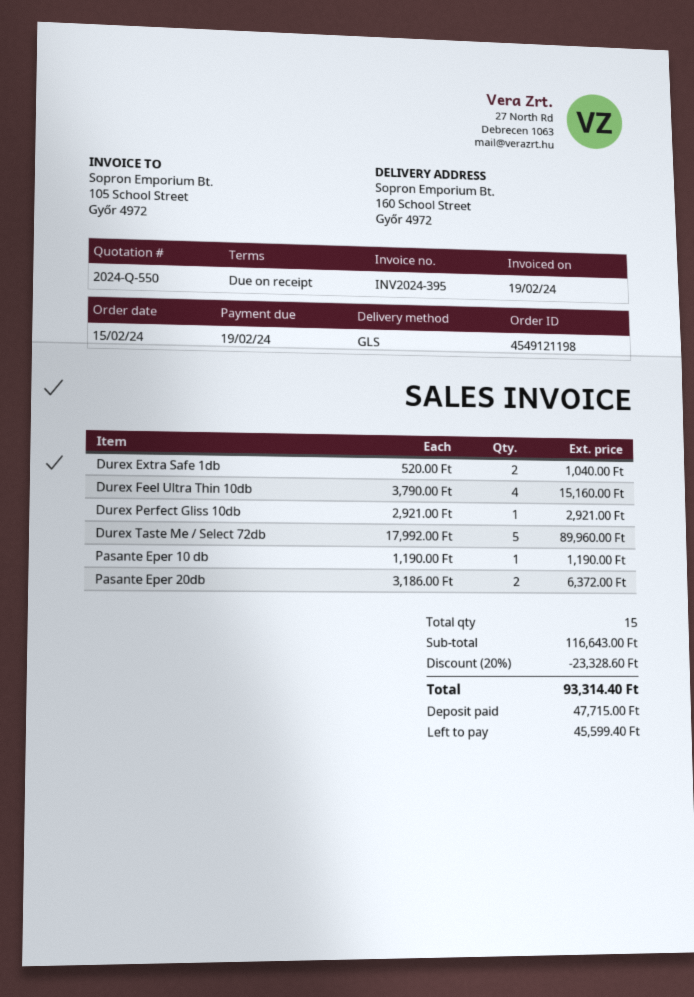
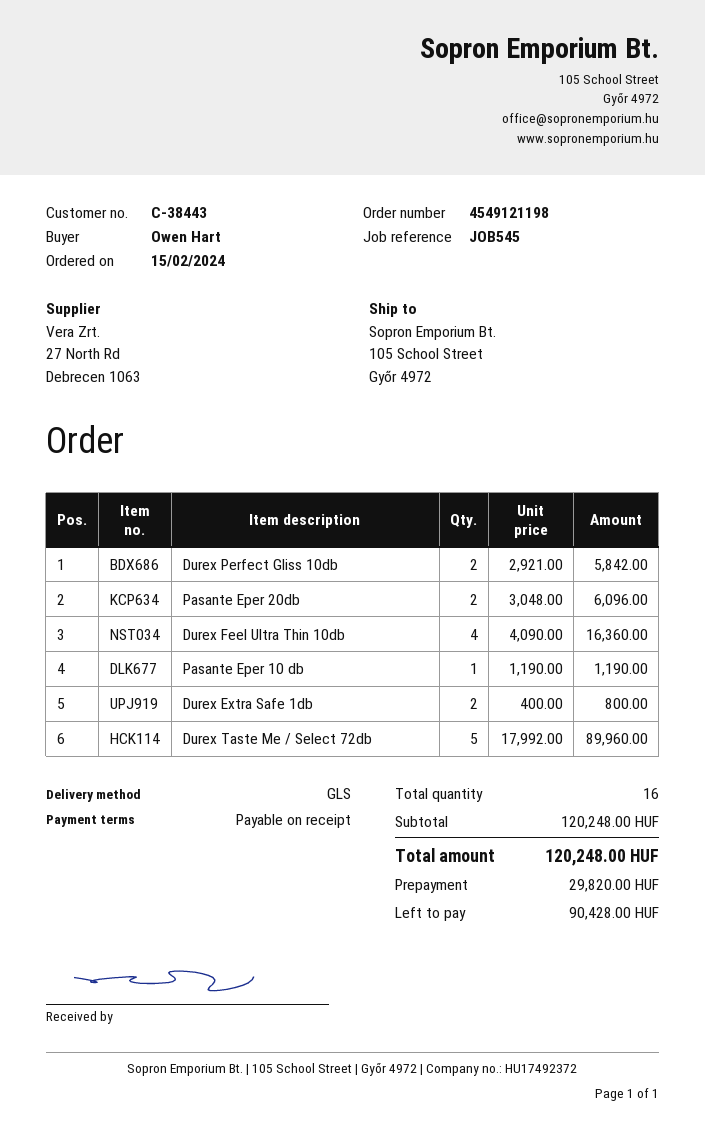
ship to: 160 School Street, Győr 4972 -> 105 School Street, Győr 4972
Durex Extra Safe 1db: 2 x 520.00 = 1040.00 -> 2 x 400.00 = 800.00
Durex Feel Ultra Thin 10db: 4 x 3790.00 = 15160.00 -> 4 x 4090.00 = 16360.00
Durex Perfect Gliss 10db: 1 x 2921.00 = 2921.00 -> 2 x 2921.00 = 5842.00
Pasante Eper 20db: 2 x 3186.00 = 6372.00 -> 2 x 3048.00 = 6096.00
total quantity: 15 -> 16
subtotal: 116643.00 -> 120248.00
discount: 20% = 23328.60 -> none
total: 93314.40 -> 120248.00
deposit: 47715.00 -> 29820.00
balance: 45599.40 -> 90428.00

